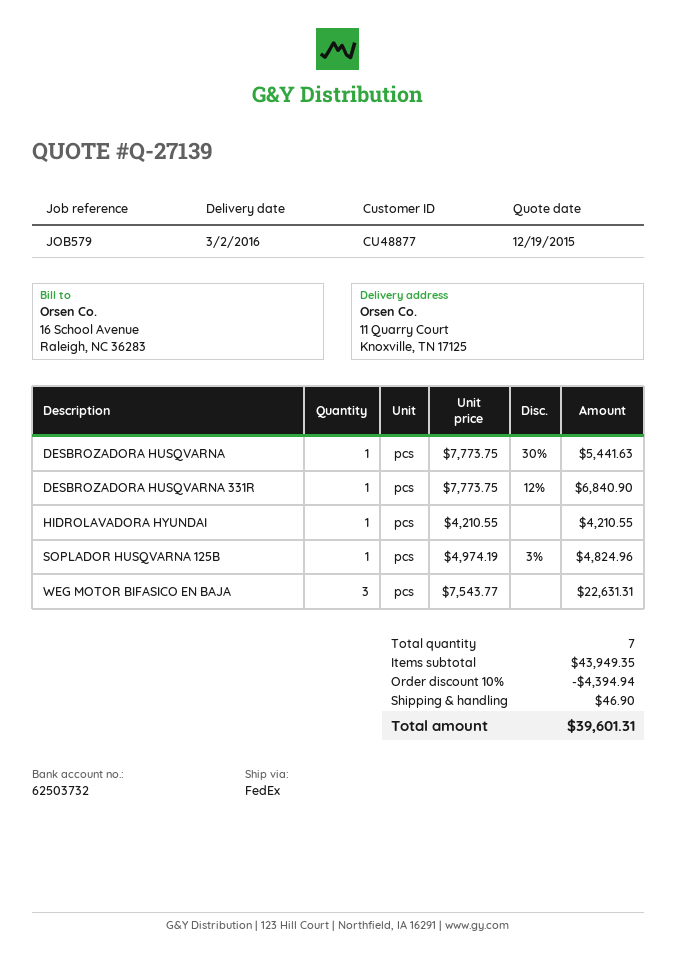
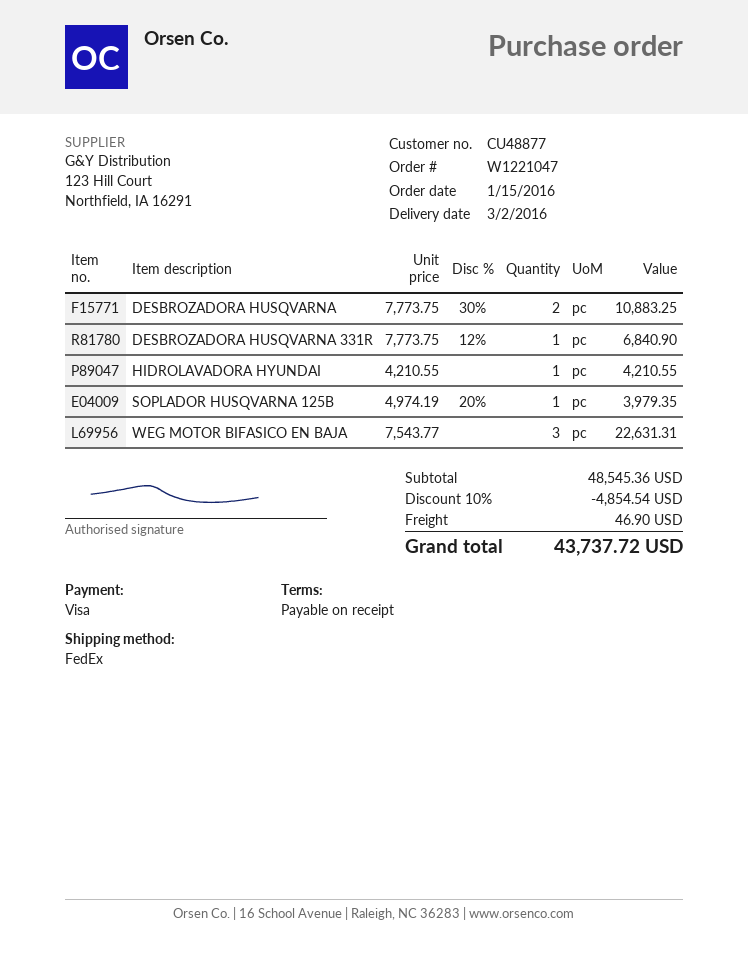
DESBROZADORA HUSQVARNA: 1 x 7773.75 - 30% = 5441.63 -> 2 x 7773.75 - 30% = 10883.25
SOPLADOR HUSQVARNA 125B: 1 x 4974.19 - 3% = 4824.96 -> 1 x 4974.19 - 20% = 3979.35
subtotal: 43949.35 -> 48545.36
discount: 10% = 4394.94 -> 10% = 4854.54
total: 39601.31 -> 43737.72

